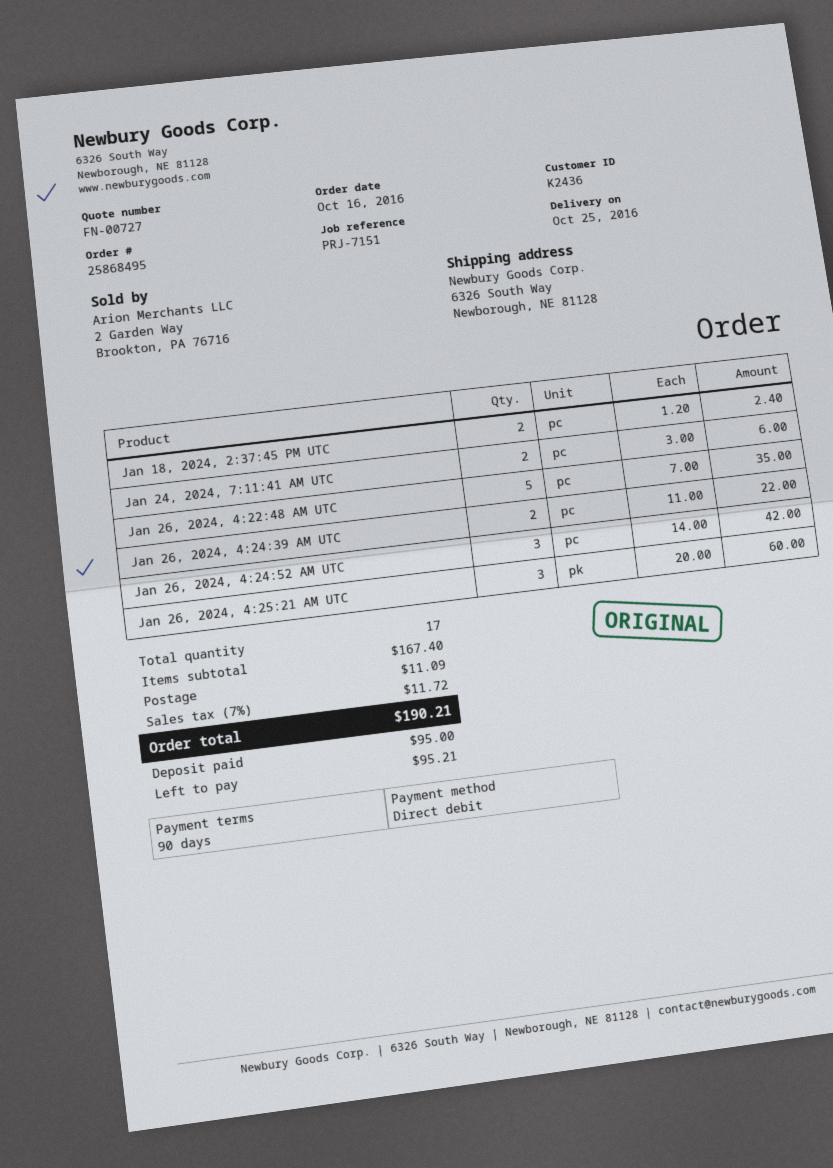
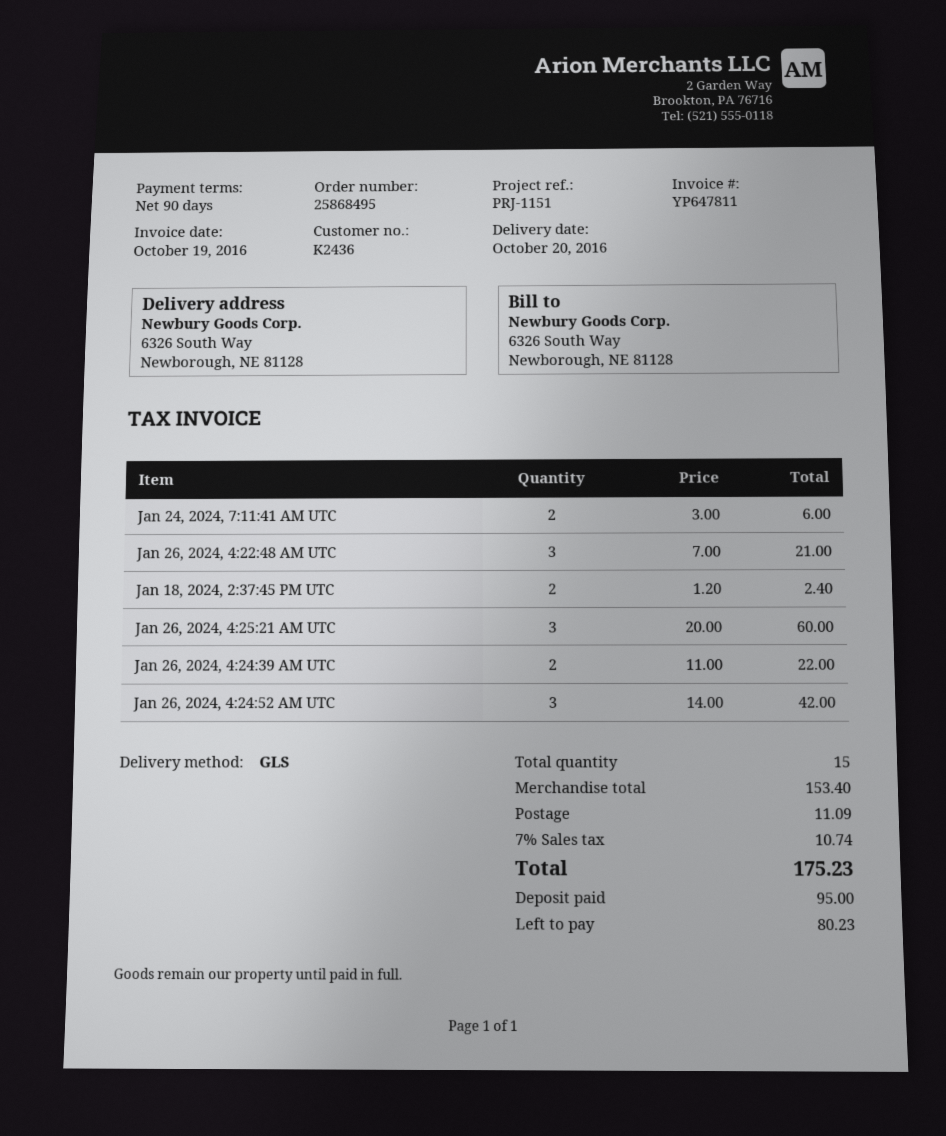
delivery date: 2016-10-25 -> 2016-10-20
reference: PRJ-7151 -> PRJ-1151
Jan 26, 2024, 4:22:48 AM UTC: 5 x 7.00 = 35.00 -> 3 x 7.00 = 21.00
total quantity: 17 -> 15
subtotal: 167.40 -> 153.40
tax: 7% = 11.72 -> 7% = 10.74
total: 190.21 -> 175.23
balance: 95.21 -> 80.23

